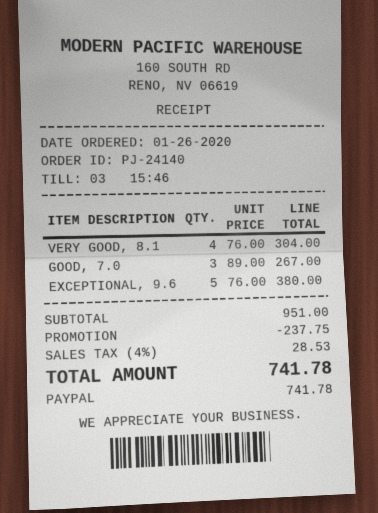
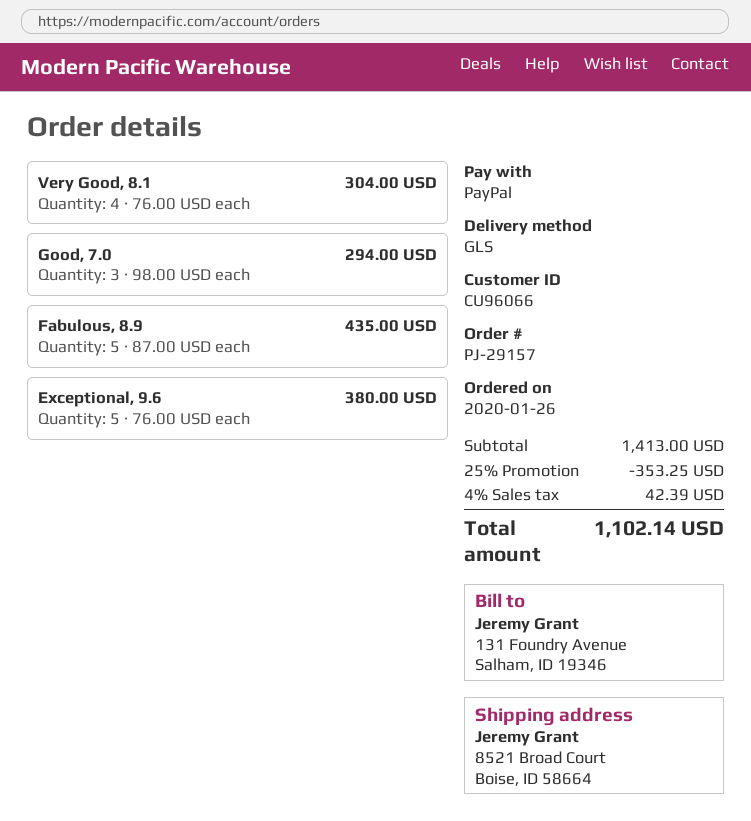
order number: PJ-24140 -> PJ-29157
GOOD, 7.0: 3 x 89.00 = 267.00 -> 3 x 98.00 = 294.00
Fabulous, 8.9: none -> 5 x 87.00 = 435.00
subtotal: 951.00 -> 1413.00
discount: 237.75 -> 353.25
tax: 4% = 28.53 -> 4% = 42.39
total: 741.78 -> 1102.14

